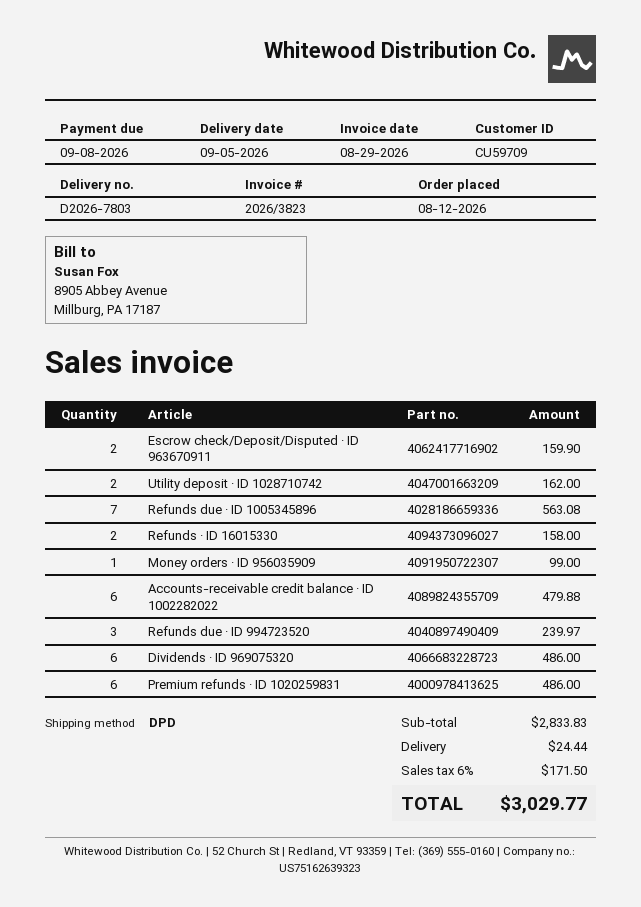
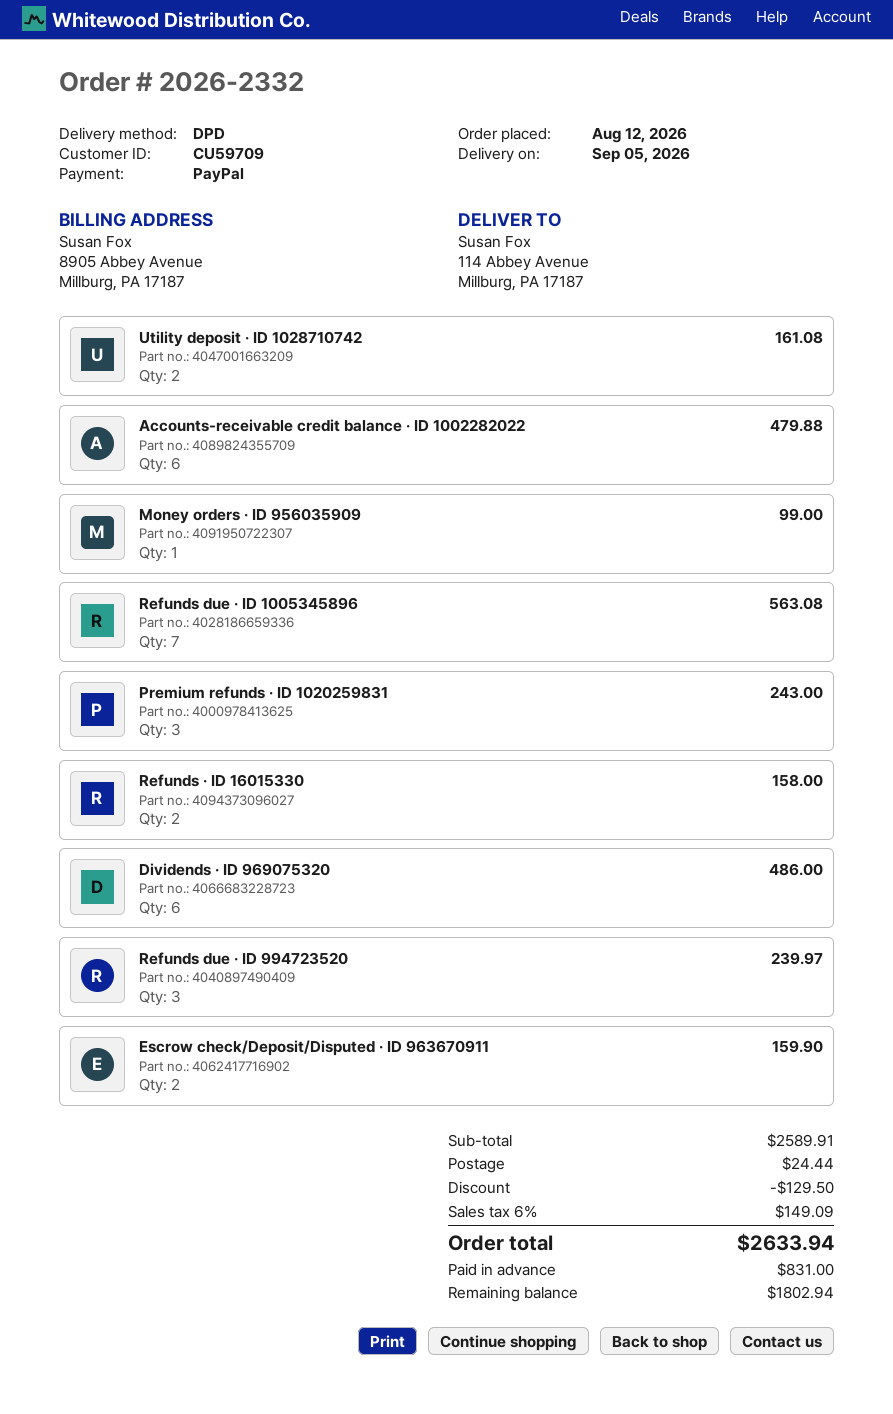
Utility deposit · ID 1028710742: 2 for 162.00 -> 2 for 161.08
Premium refunds · ID 1020259831: 6 for 486.00 -> 3 for 243.00
subtotal: 2833.83 -> 2589.91
discount: none -> 129.50
tax: 6% = 171.50 -> 6% = 149.09
total: 3029.77 -> 2633.94

